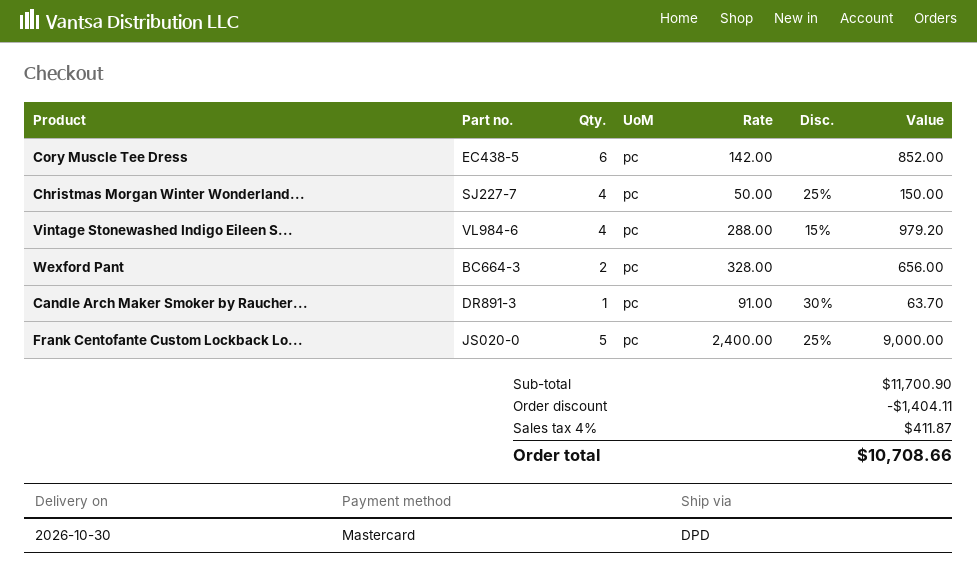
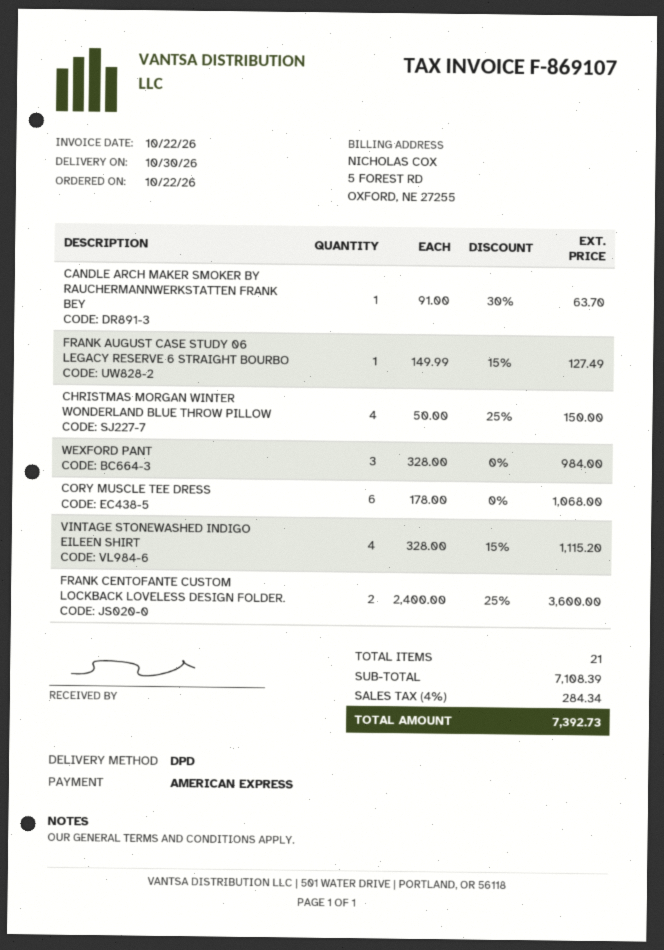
payment method: Mastercard -> American Express
Cory Muscle Tee Dress: 6 x 142.00 = 852.00 -> 6 x 178.00 = 1068.00
Vintage Stonewashed Indigo Eileen S...: 4 x 288.00 - 15% = 979.20 -> 4 x 328.00 - 15% = 1115.20
Wexford Pant: 2 x 328.00 = 656.00 -> 3 x 328.00 = 984.00
Frank Centofante Custom Lockback Lo...: 5 x 2400.00 - 25% = 9000.00 -> 2 x 2400.00 - 25% = 3600.00
FRANK AUGUST CASE STUDY 06 LEGACY RESERVE 6 STRAIGHT BOURBO: none -> 1 x 149.99 - 15% = 127.49
subtotal: 11700.90 -> 7108.39
discount: 1404.11 -> none
tax: 4% = 411.87 -> 4% = 284.34
total: 10708.66 -> 7392.73

